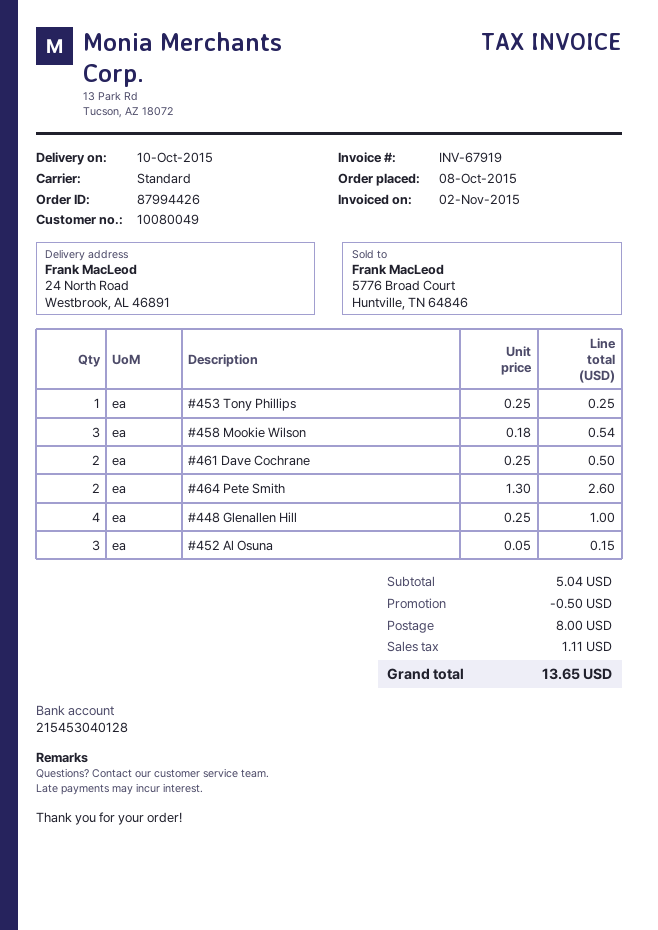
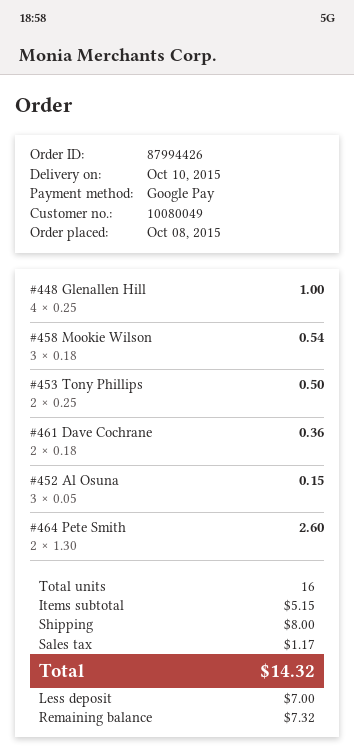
#453 Tony Phillips: 1 x 0.25 = 0.25 -> 2 x 0.25 = 0.50
#461 Dave Cochrane: 2 x 0.25 = 0.50 -> 2 x 0.18 = 0.36
subtotal: 5.04 -> 5.15
discount: 0.50 -> none
tax: 1.11 -> 1.17
total: 13.65 -> 14.32

